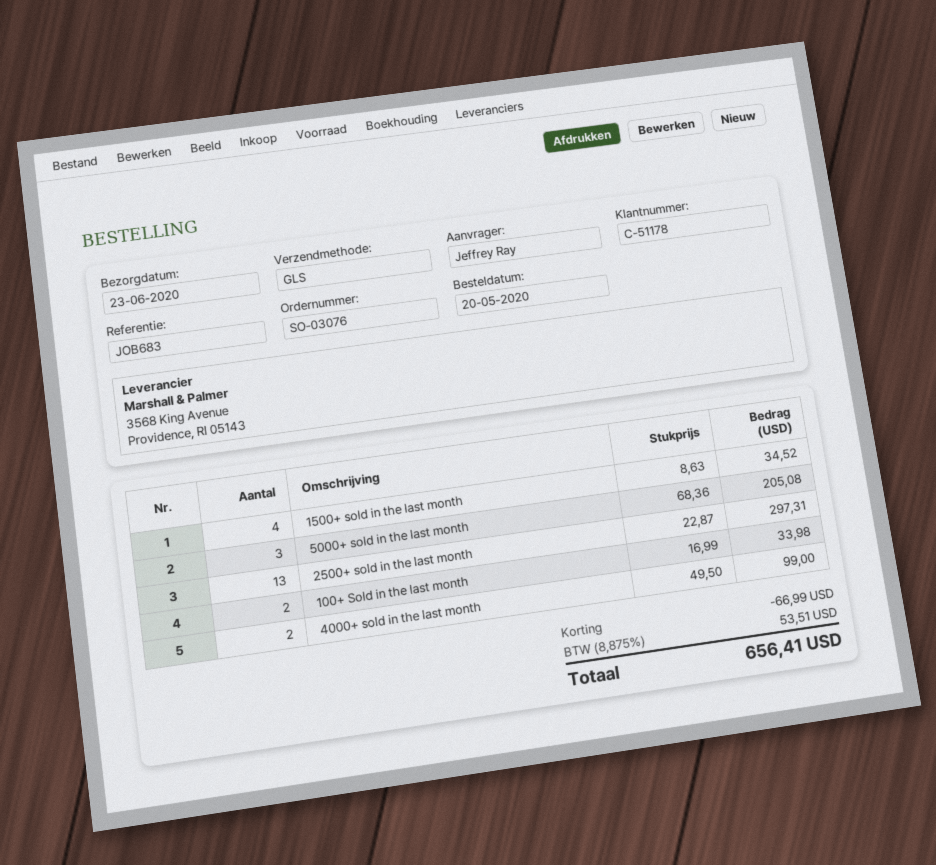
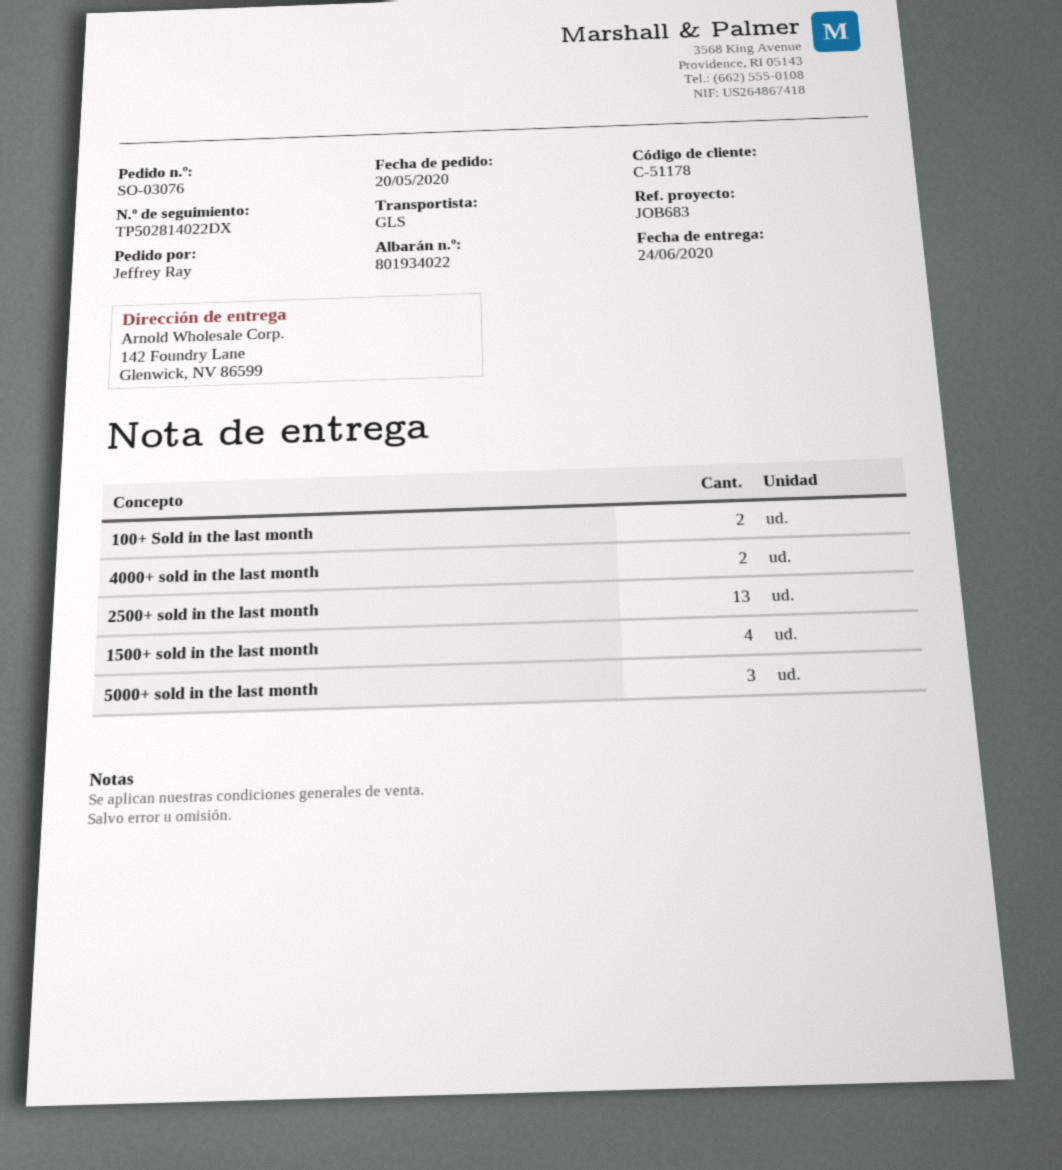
delivery date: 2020-06-23 -> 2020-06-24

